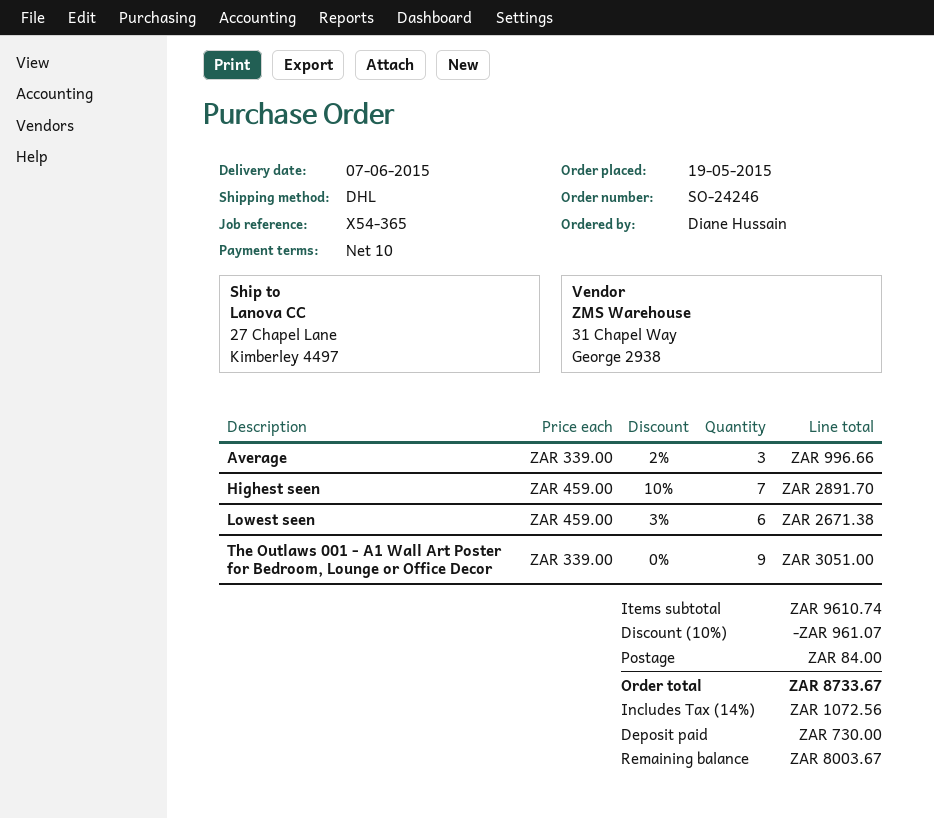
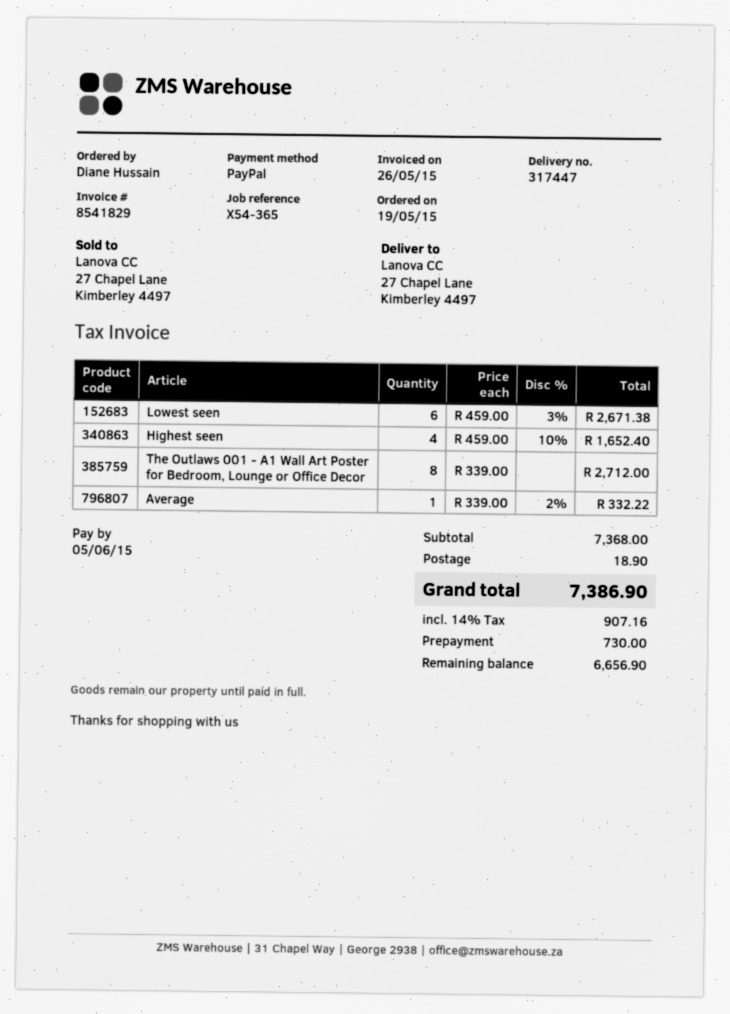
Average: 3 x 339.00 - 2% = 996.66 -> 1 x 339.00 - 2% = 332.22
Highest seen: 7 x 459.00 - 10% = 2891.70 -> 4 x 459.00 - 10% = 1652.40
The Outlaws 001 - A1 Wall Art Poster for Bedroom, Lounge or Office Decor: 9 x 339.00 = 3051.00 -> 8 x 339.00 = 2712.00
subtotal: 9610.74 -> 7368.00
discount: 10% = 961.07 -> none
shipping: 84.00 -> 18.90
tax: 14% = 1072.56 -> 14% = 907.16
total: 8733.67 -> 7386.90
balance: 8003.67 -> 6656.90

